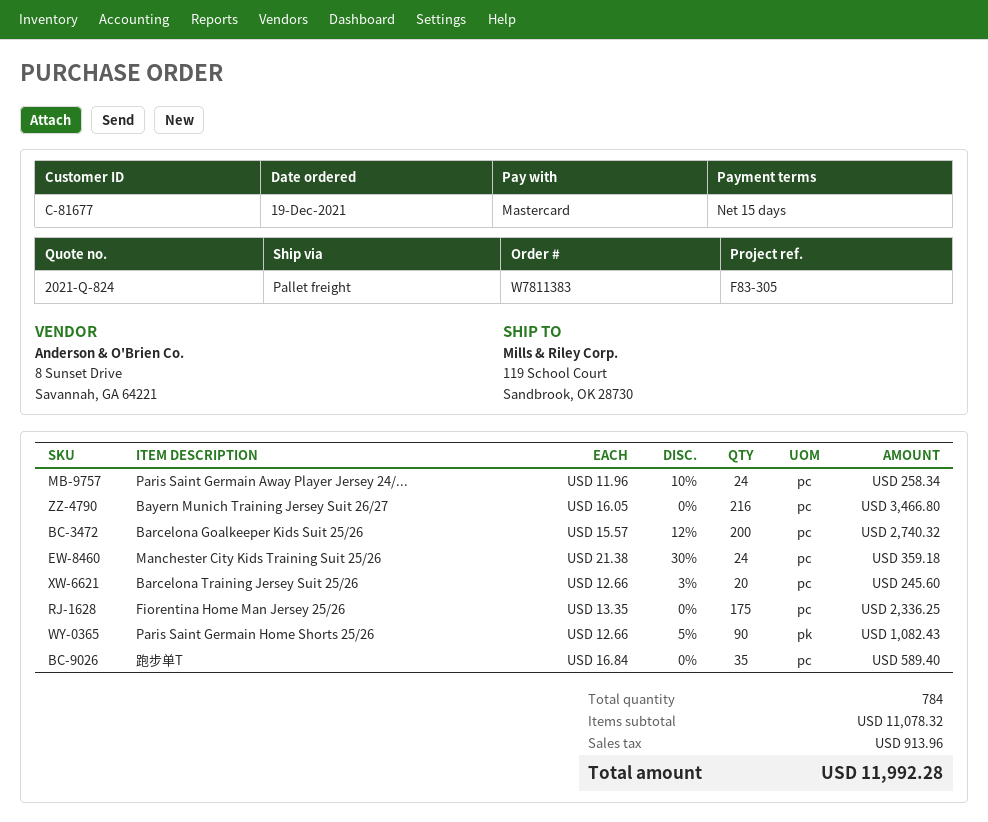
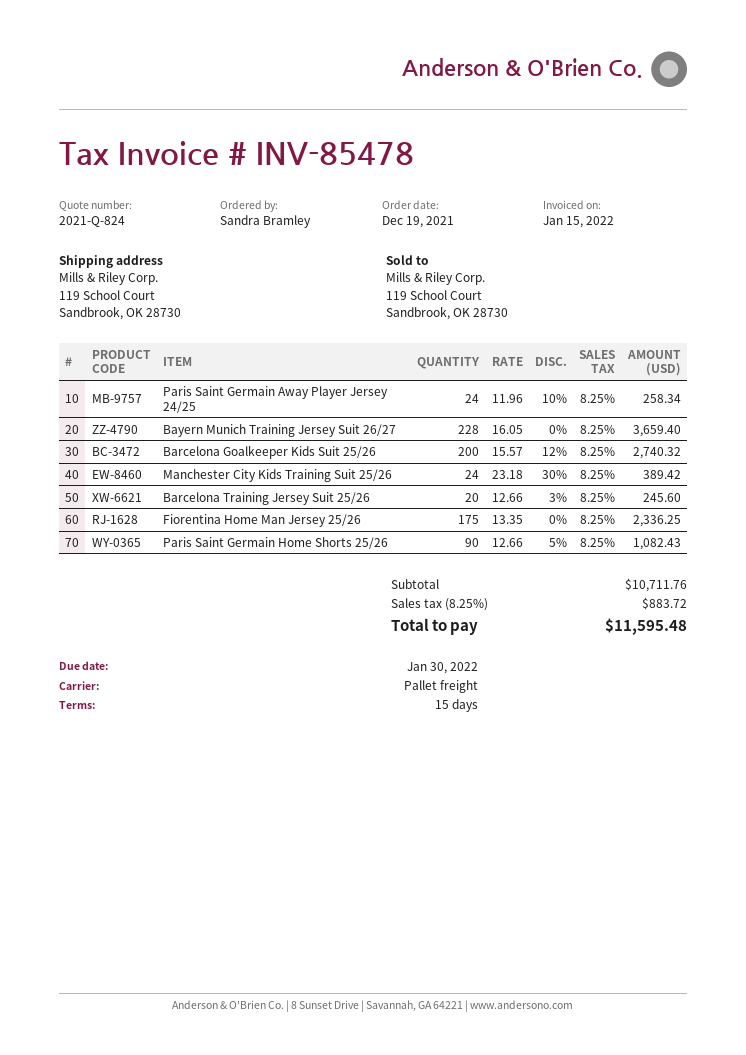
Bayern Munich Training Jersey Suit 26/27: 216 x 16.05 = 3466.80 -> 228 x 16.05 = 3659.40
Manchester City Kids Training Suit 25/26: 24 x 21.38 - 30% = 359.18 -> 24 x 23.18 - 30% = 389.42
跑步单T: 35 x 16.84 = 589.40 -> none
subtotal: 11078.32 -> 10711.76
tax: 913.96 -> 883.72
total: 11992.28 -> 11595.48

